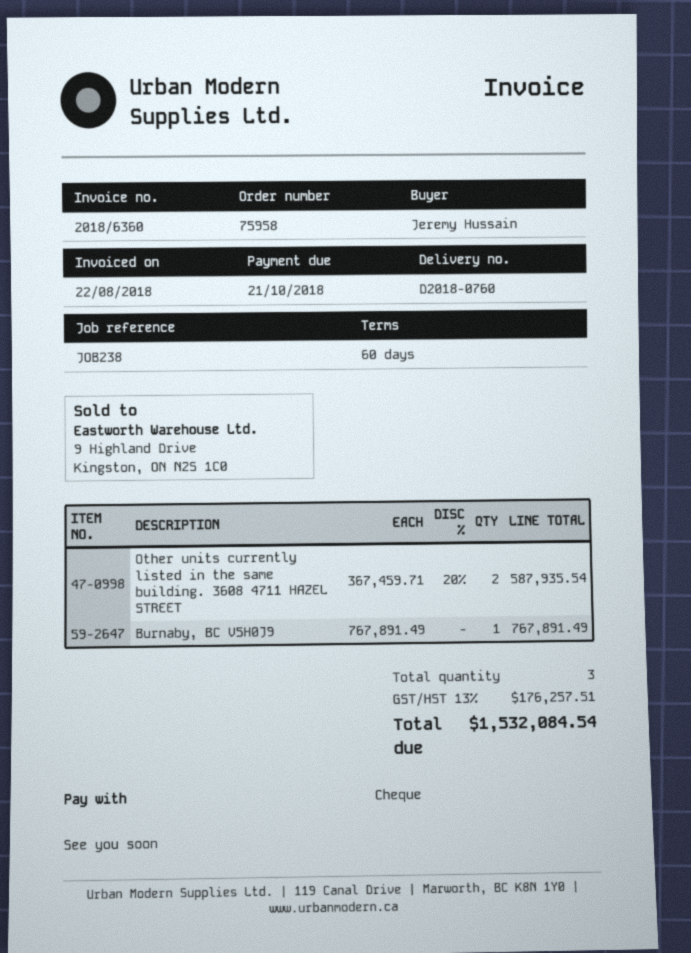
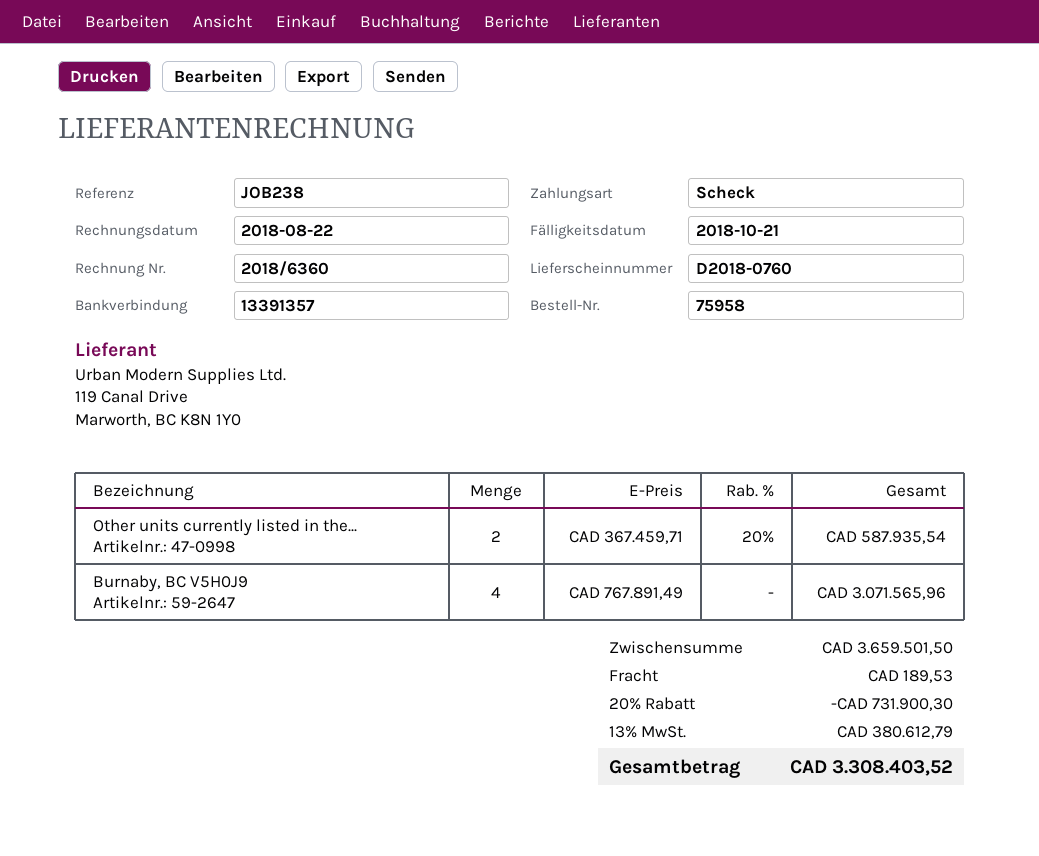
Burnaby, BC V5H0J9: 1 x 767891.49 = 767891.49 -> 4 x 767891.49 = 3071565.96
discount: none -> 20% = 731900.30
shipping: none -> 189.53
tax: 13% = 176257.51 -> 13% = 380612.79
total: 1532084.54 -> 3308403.52

